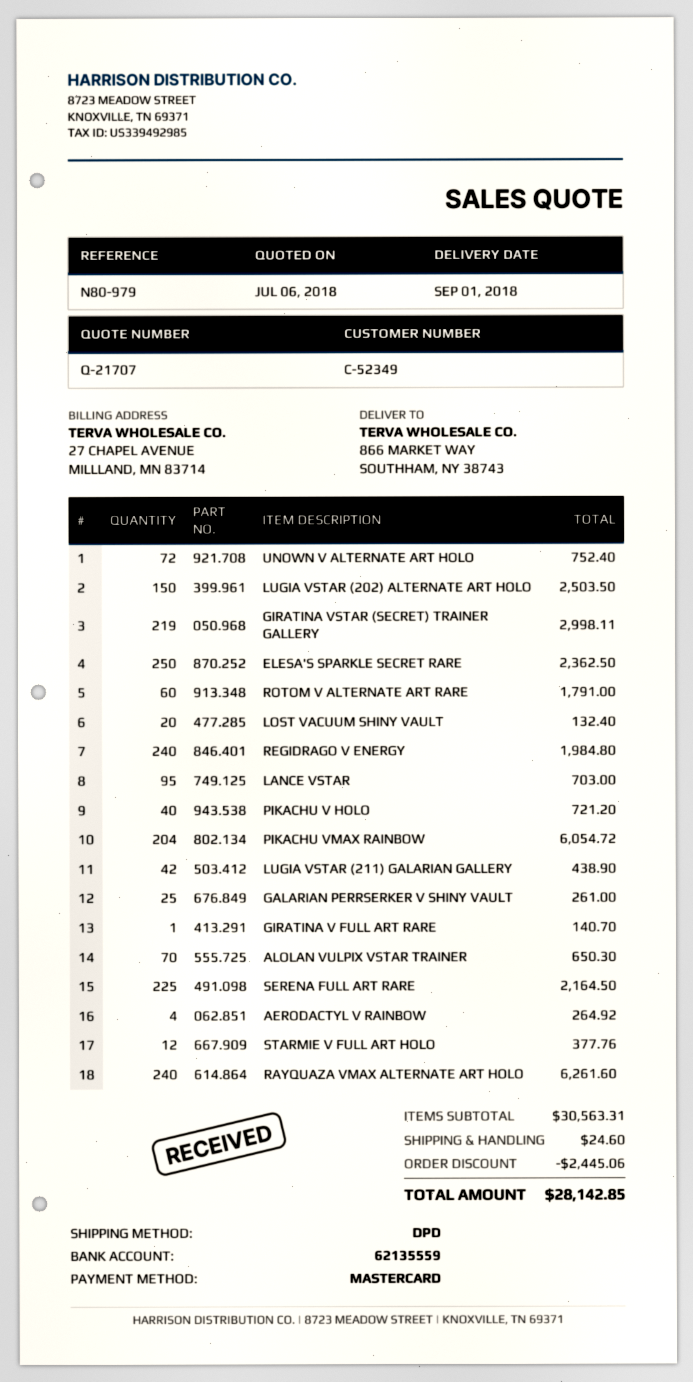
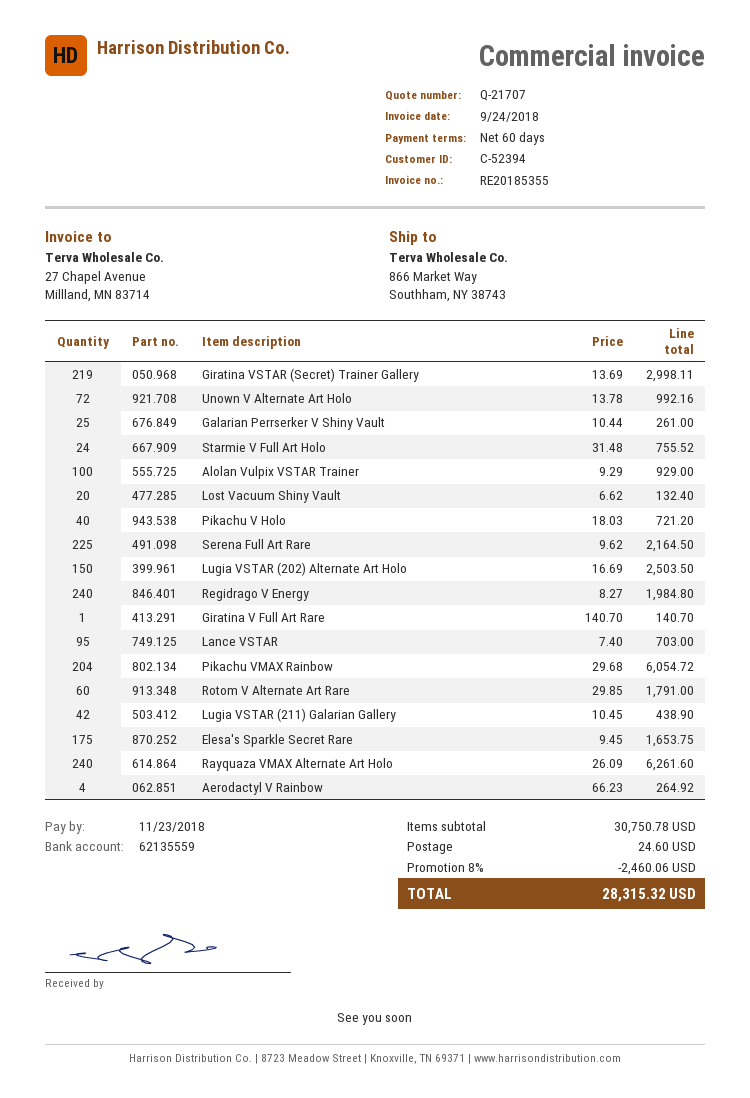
customer number: C-52349 -> C-52394
UNOWN V ALTERNATE ART HOLO: 72 for 752.40 -> 72 for 992.16
ELESA'S SPARKLE SECRET RARE: 250 for 2362.50 -> 175 for 1653.75
ALOLAN VULPIX VSTAR TRAINER: 70 for 650.30 -> 100 for 929.00
STARMIE V FULL ART HOLO: 12 for 377.76 -> 24 for 755.52
subtotal: 30563.31 -> 30750.78
discount: 2445.06 -> 2460.06
total: 28142.85 -> 28315.32

